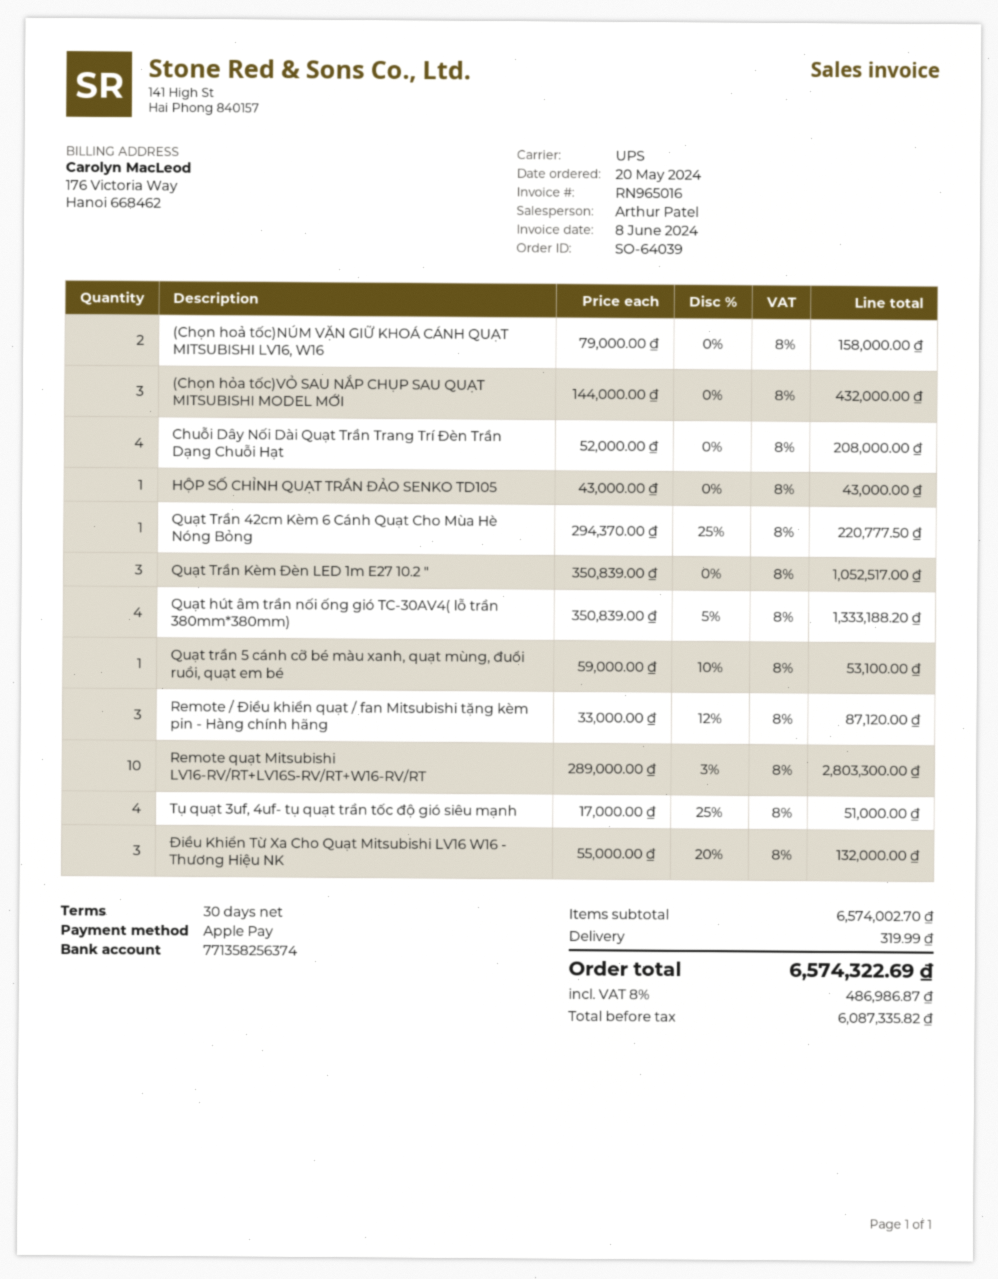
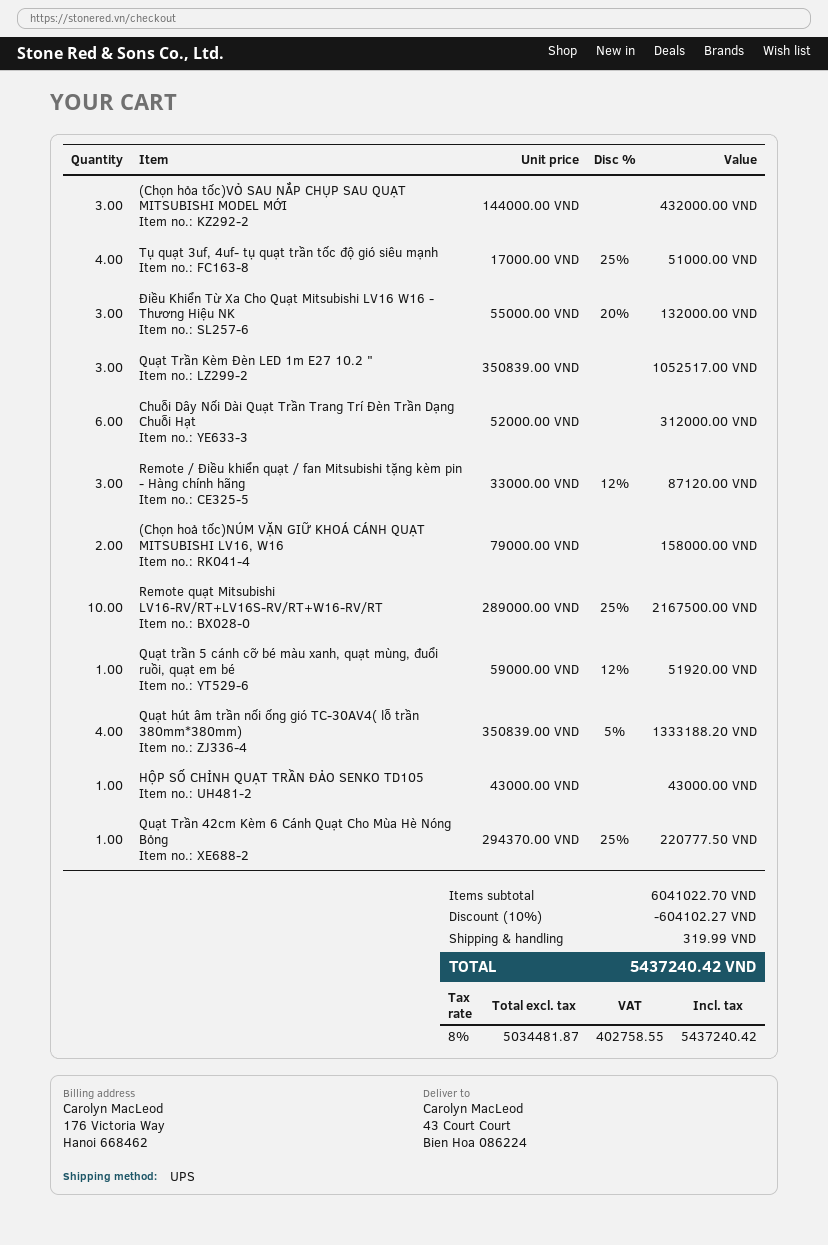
Chuỗi Dây Nối Dài Quạt Trần Trang Trí Đèn Trần Dạng Chuỗi Hạt: 4 x 52000.00 = 208000.00 -> 6 x 52000.00 = 312000.00
Quạt trần 5 cánh cỡ bé màu xanh, quạt mùng, đuổi ruồi, quạt em bé: 1 x 59000.00 - 10% = 53100.00 -> 1 x 59000.00 - 12% = 51920.00
Remote quạt Mitsubishi LV16-RV/RT+LV16S-RV/RT+W16-RV/RT: 10 x 289000.00 - 3% = 2803300.00 -> 10 x 289000.00 - 25% = 2167500.00
subtotal: 6574002.70 -> 6041022.70
discount: none -> 10% = 604102.27
net: 6087335.82 -> 5034481.87
tax: 8% = 486986.87 -> 8% = 402758.55
total: 6574322.69 -> 5437240.42

